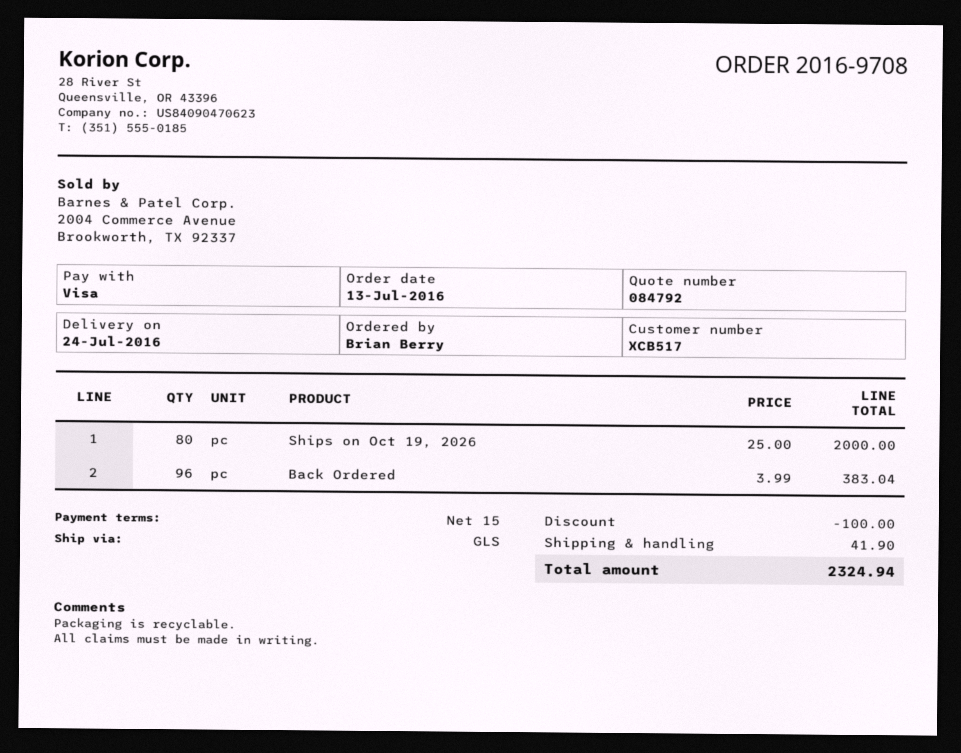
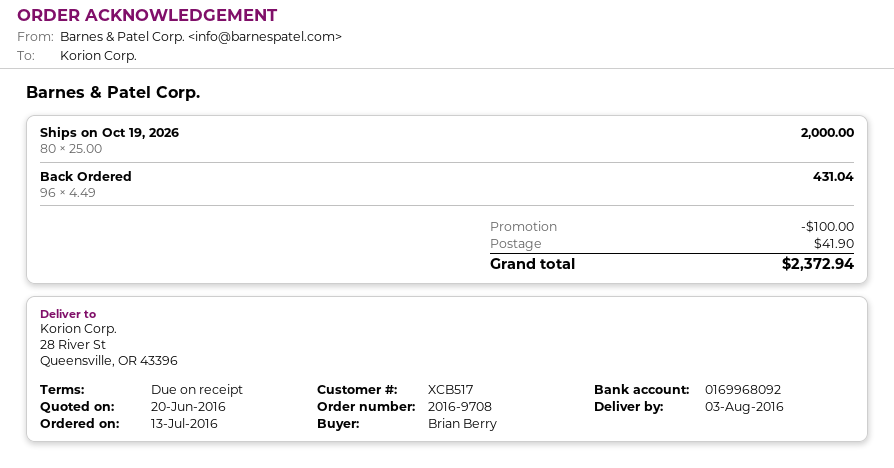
delivery date: 2016-07-24 -> 2016-08-03
payment terms: 15 days -> on receipt
Back Ordered: 96 x 3.99 = 383.04 -> 96 x 4.49 = 431.04
total: 2324.94 -> 2372.94

